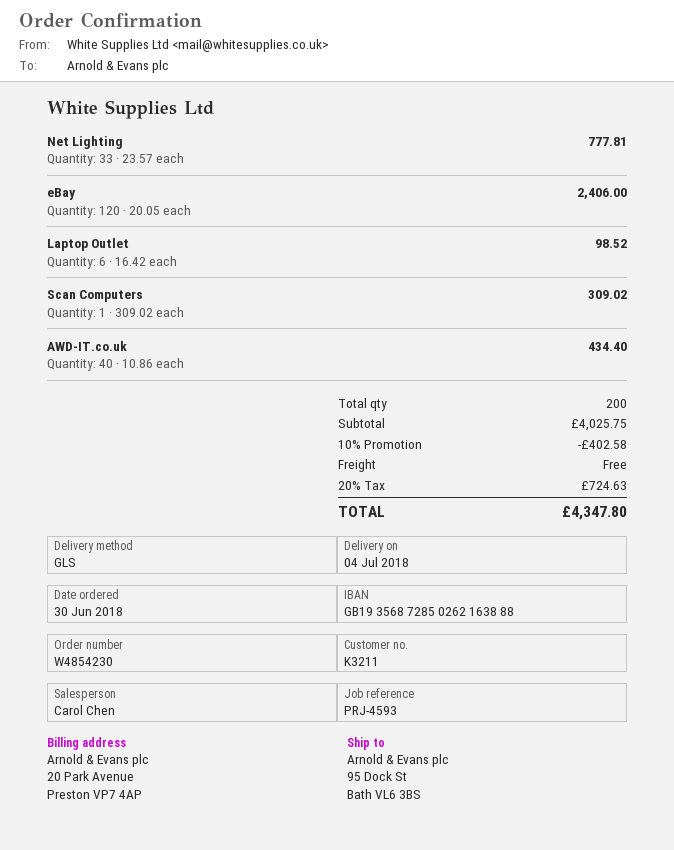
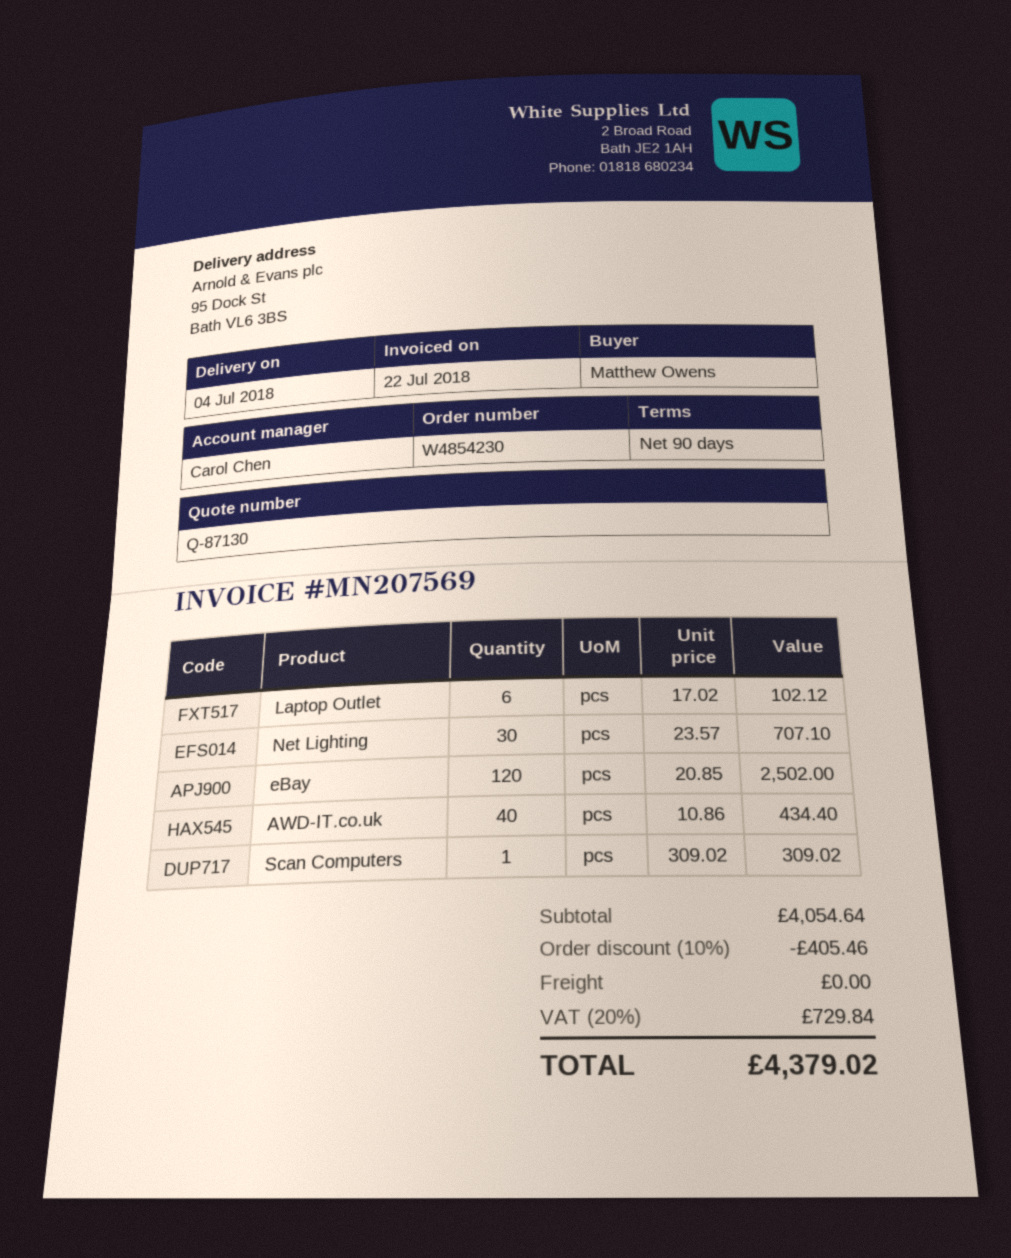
Net Lighting: 33 x 23.57 = 777.81 -> 30 x 23.57 = 707.10
eBay: 120 x 20.05 = 2406.00 -> 120 x 20.85 = 2502.00
Laptop Outlet: 6 x 16.42 = 98.52 -> 6 x 17.02 = 102.12
subtotal: 4025.75 -> 4054.64
discount: 10% = 402.58 -> 10% = 405.46
tax: 20% = 724.63 -> 20% = 729.84
total: 4347.80 -> 4379.02

